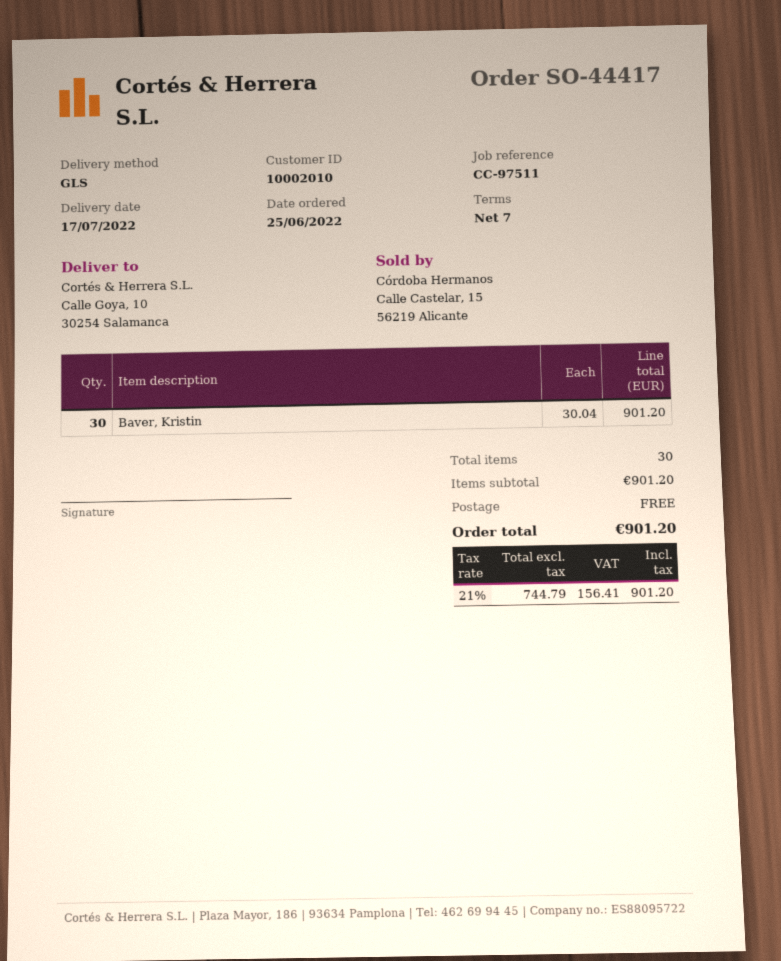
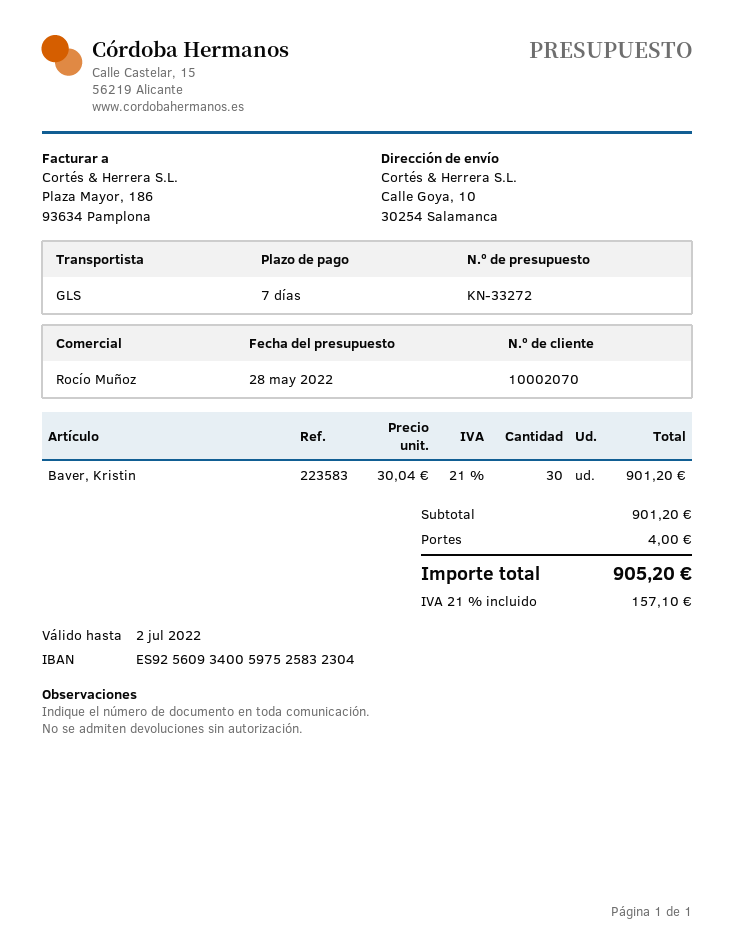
customer number: 10002010 -> 10002070
shipping: 0.00 -> 4.00
tax: 21% = 156.41 -> 21% = 157.10
total: 901.20 -> 905.20

